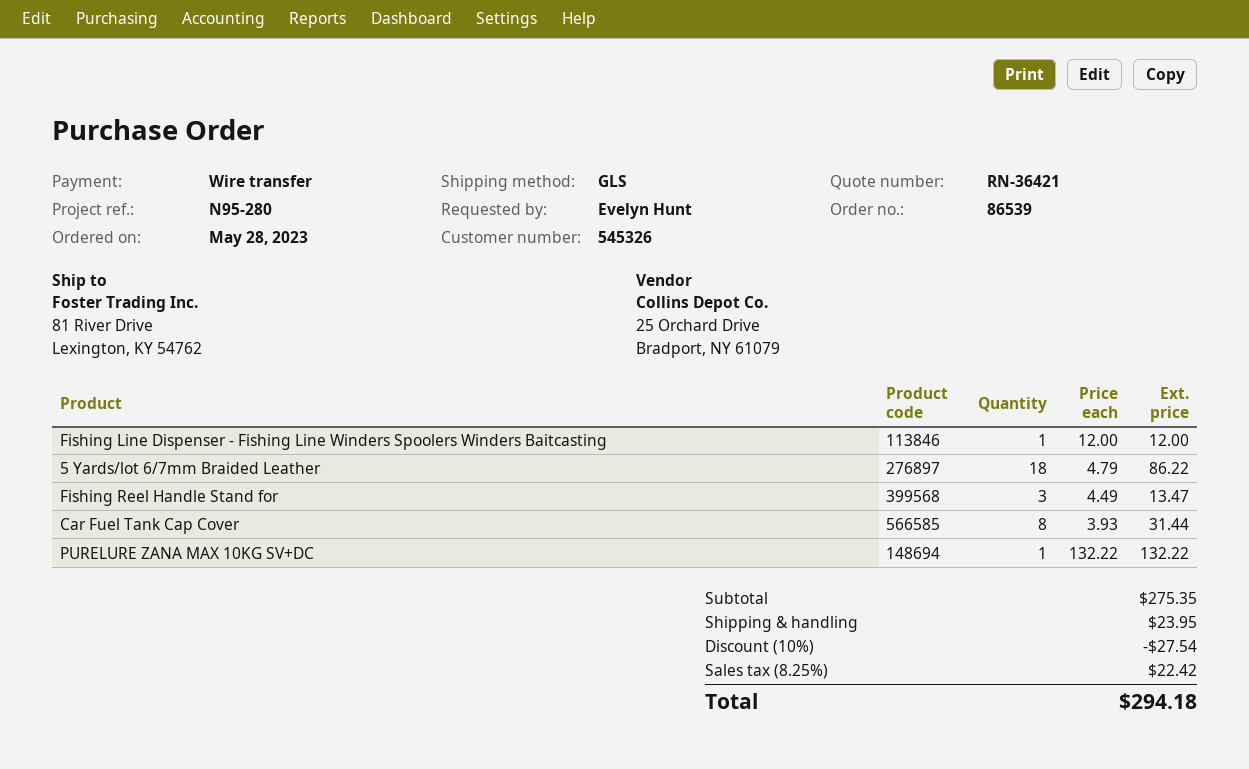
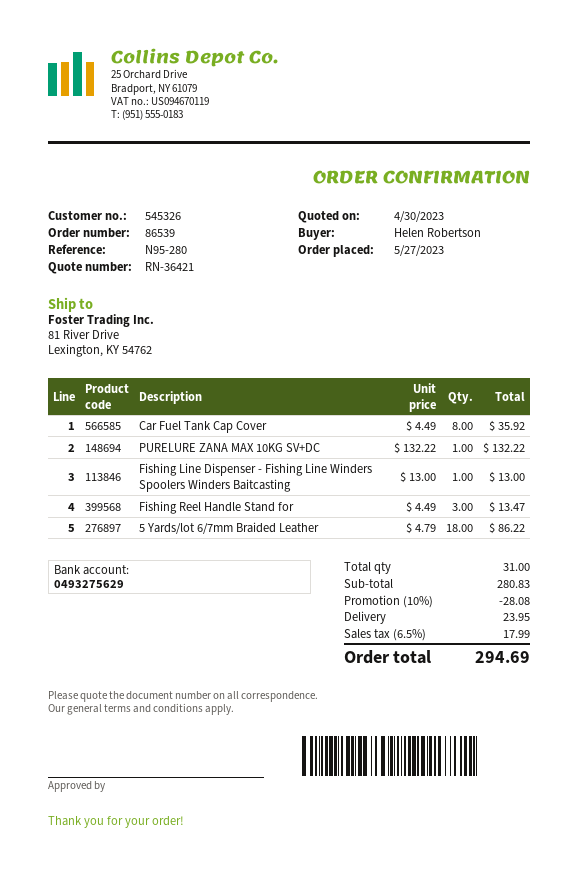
order date: 2023-05-28 -> 2023-05-27
ordered by: Evelyn Hunt -> Helen Robertson
Fishing Line Dispenser - Fishing Line Winders Spoolers Winders Baitcasting: 1 x 12.00 = 12.00 -> 1 x 13.00 = 13.00
Car Fuel Tank Cap Cover: 8 x 3.93 = 31.44 -> 8 x 4.49 = 35.92
subtotal: 275.35 -> 280.83
discount: 10% = 27.54 -> 10% = 28.08
tax: 8.25% = 22.42 -> 6.5% = 17.99
total: 294.18 -> 294.69

